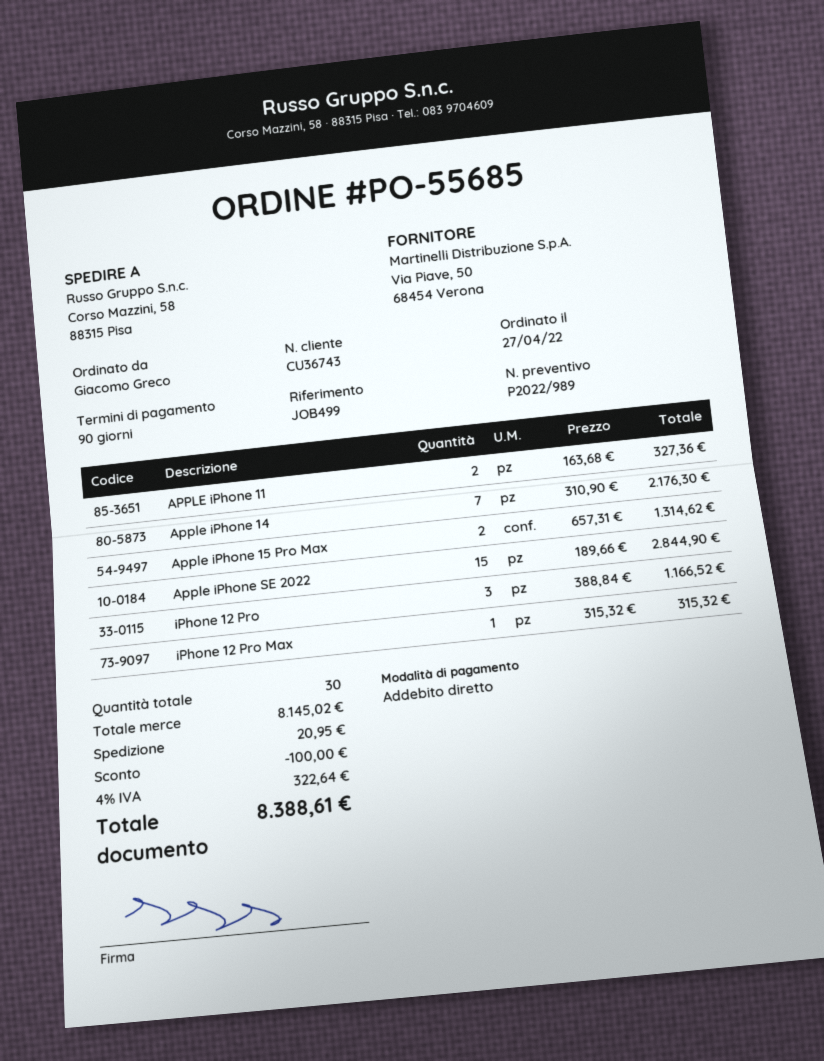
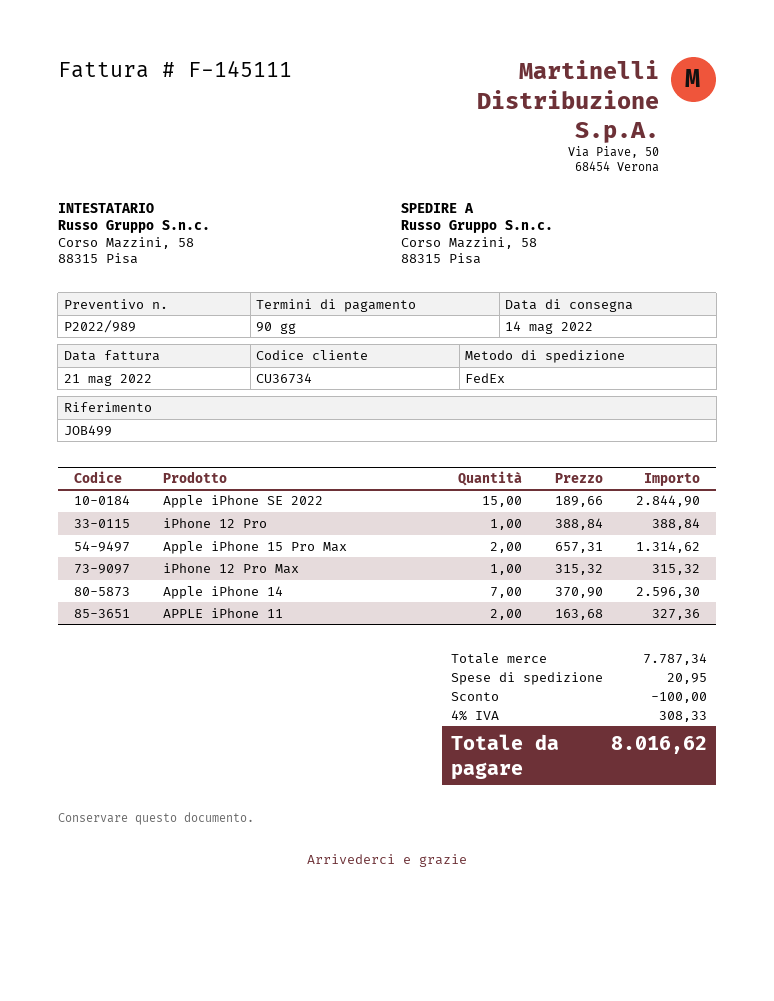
customer number: CU36743 -> CU36734
Apple iPhone 14: 7 x 310.90 = 2176.30 -> 7 x 370.90 = 2596.30
iPhone 12 Pro: 3 x 388.84 = 1166.52 -> 1 x 388.84 = 388.84
subtotal: 8145.02 -> 7787.34
tax: 4% = 322.64 -> 4% = 308.33
total: 8388.61 -> 8016.62

